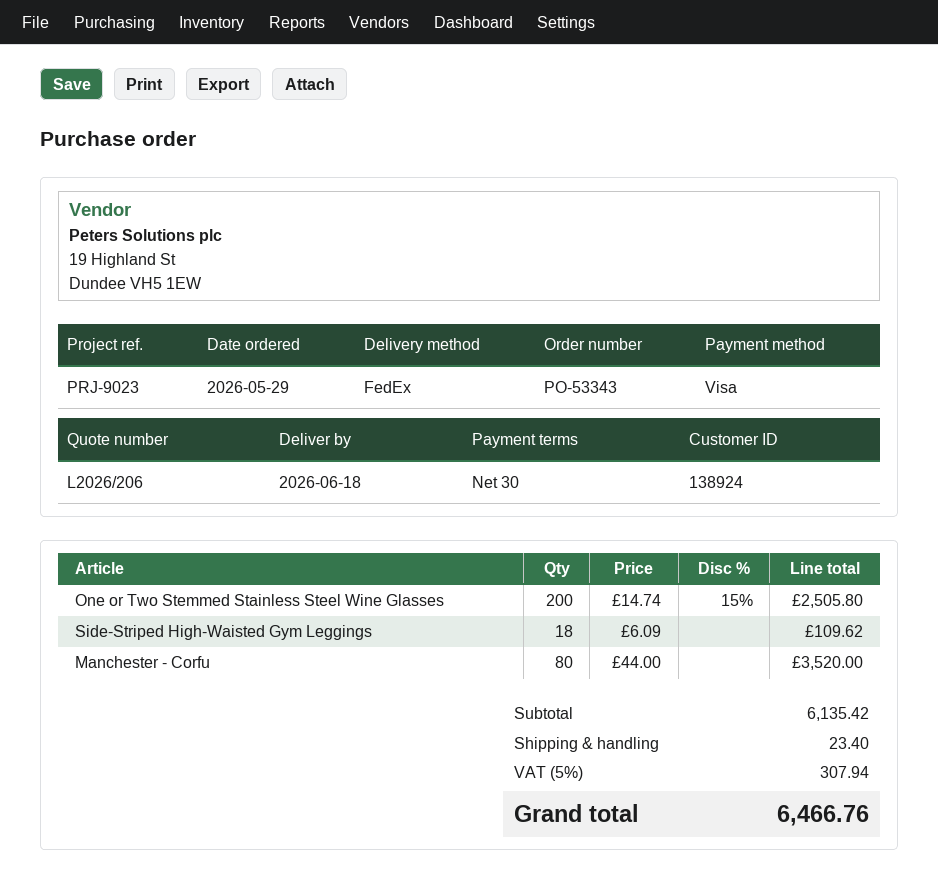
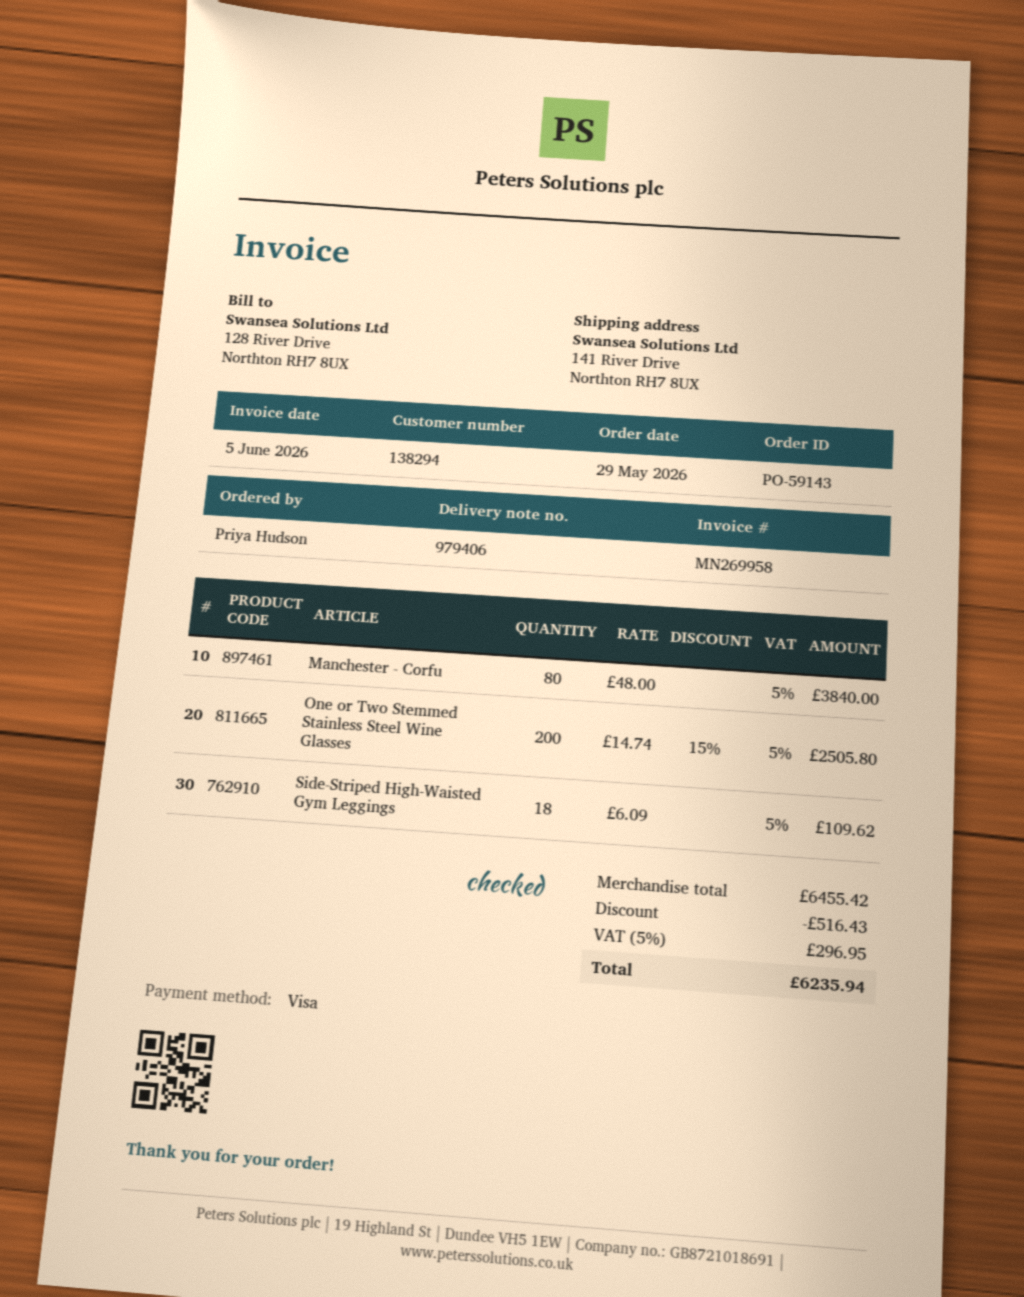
order number: PO-53343 -> PO-59143
customer number: 138924 -> 138294
Manchester - Corfu: 80 x 44.00 = 3520.00 -> 80 x 48.00 = 3840.00
subtotal: 6135.42 -> 6455.42
discount: none -> 516.43
shipping: 23.40 -> none
tax: 5% = 307.94 -> 5% = 296.95
total: 6466.76 -> 6235.94

